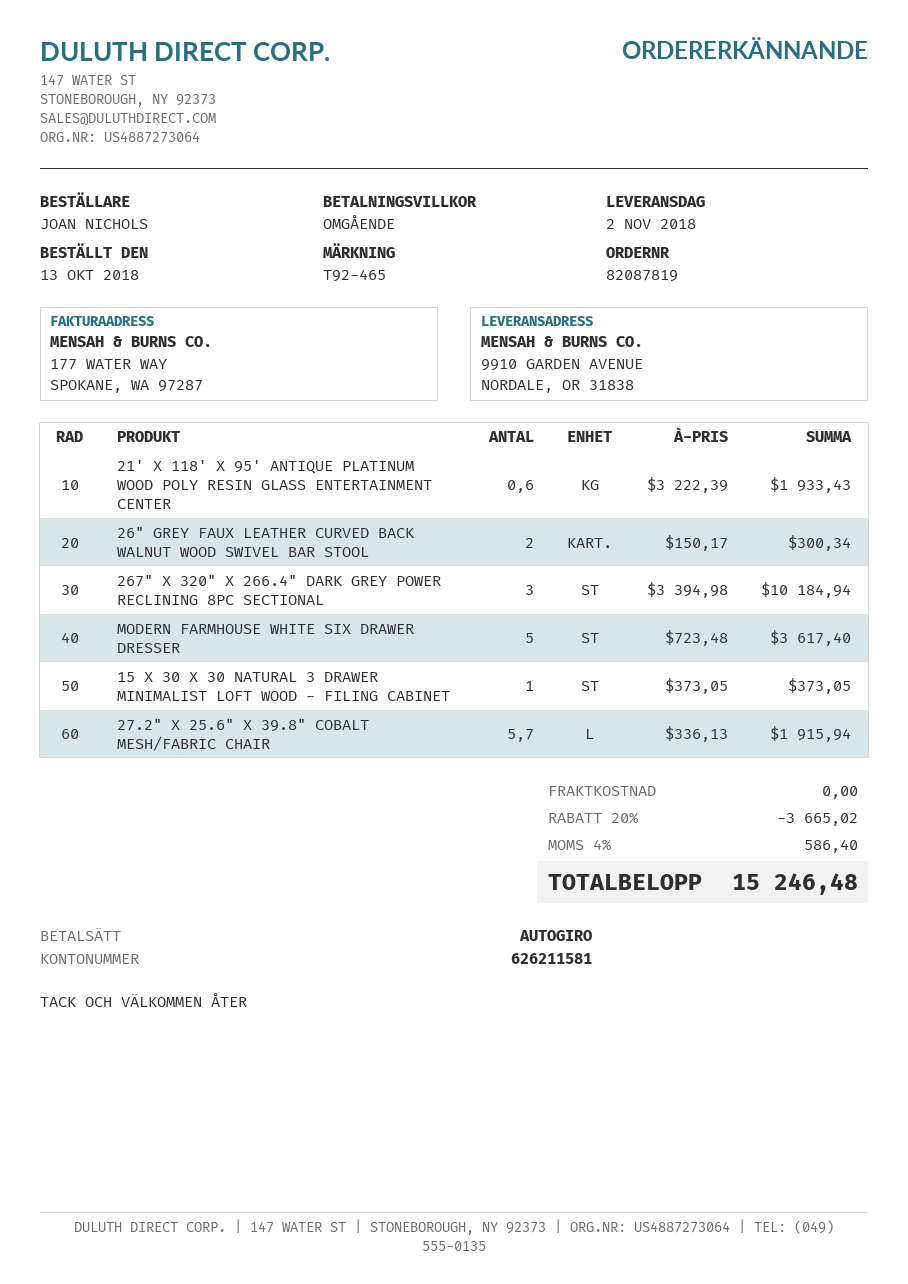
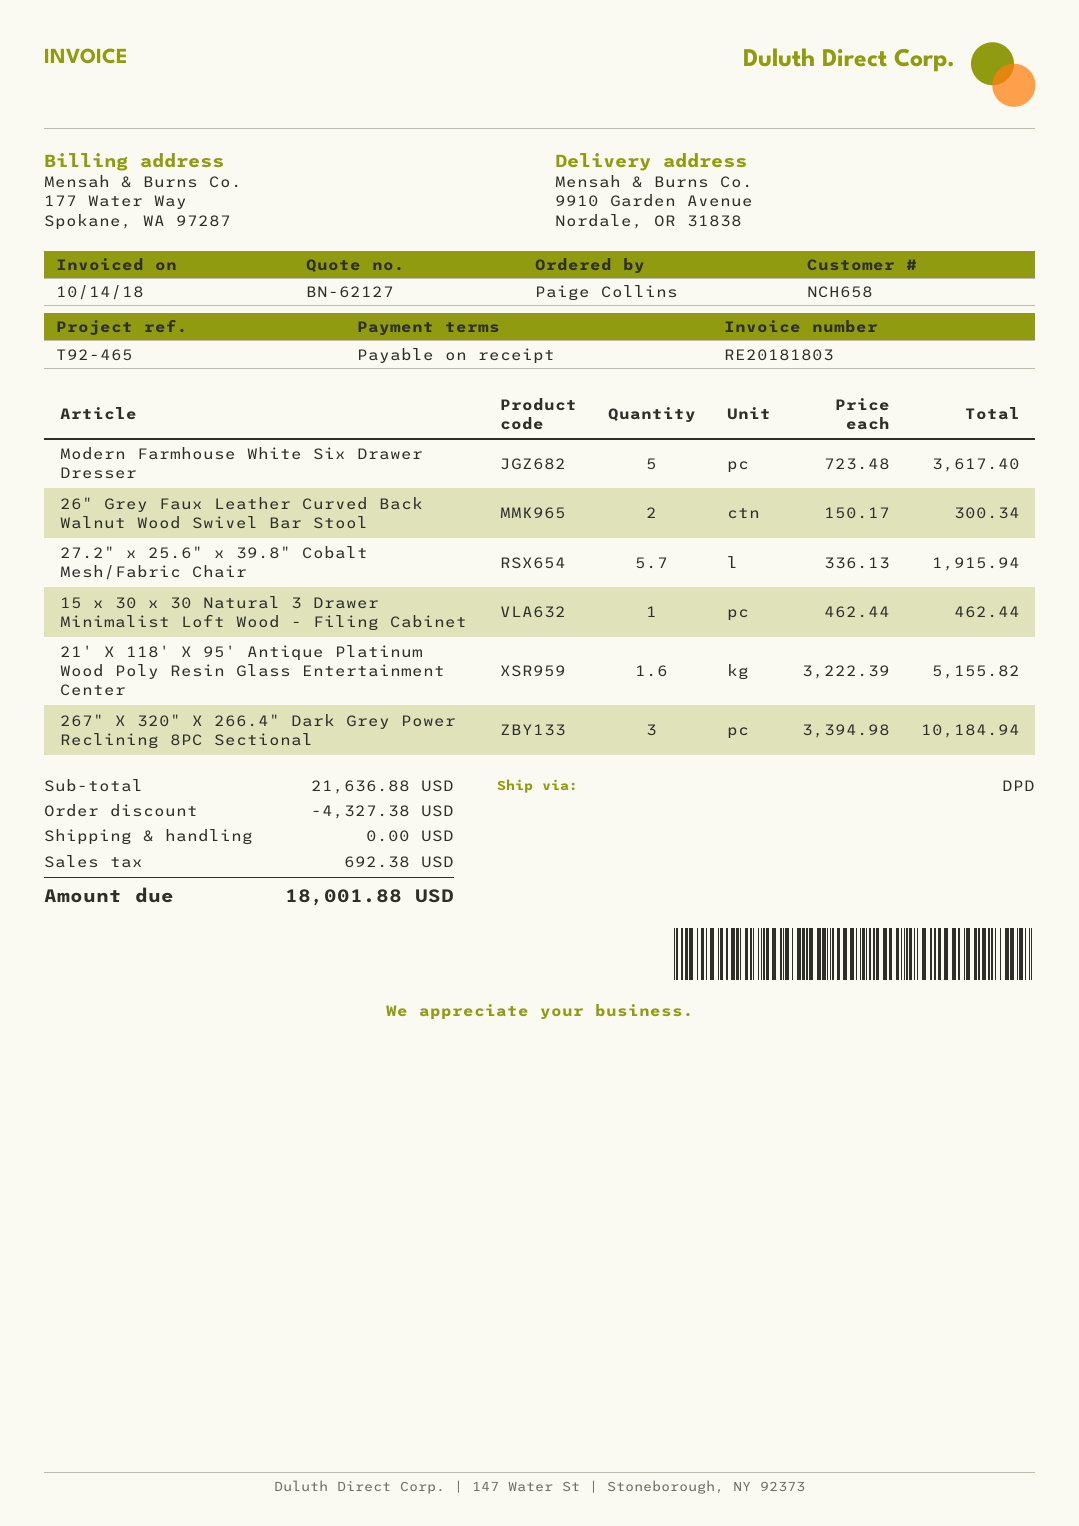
ordered by: JOAN NICHOLS -> Paige Collins
21' X 118' X 95' ANTIQUE PLATINUM WOOD POLY RESIN GLASS ENTERTAINMENT CENTER: 0.6 x 3222.39 = 1933.43 -> 1.6 x 3222.39 = 5155.82
15 X 30 X 30 NATURAL 3 DRAWER MINIMALIST LOFT WOOD - FILING CABINET: 1 x 373.05 = 373.05 -> 1 x 462.44 = 462.44
discount: 3665.02 -> 4327.38
tax: 586.40 -> 692.38
total: 15246.48 -> 18001.88

